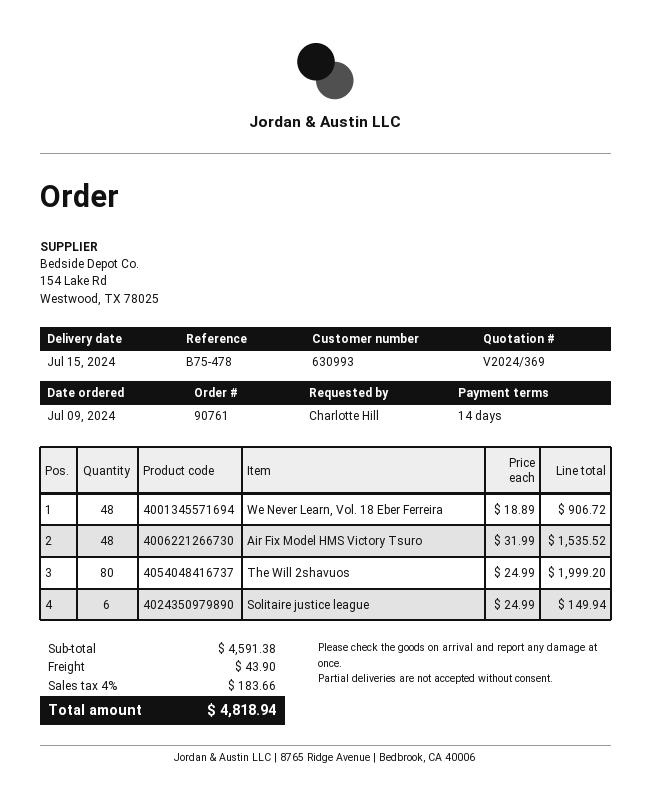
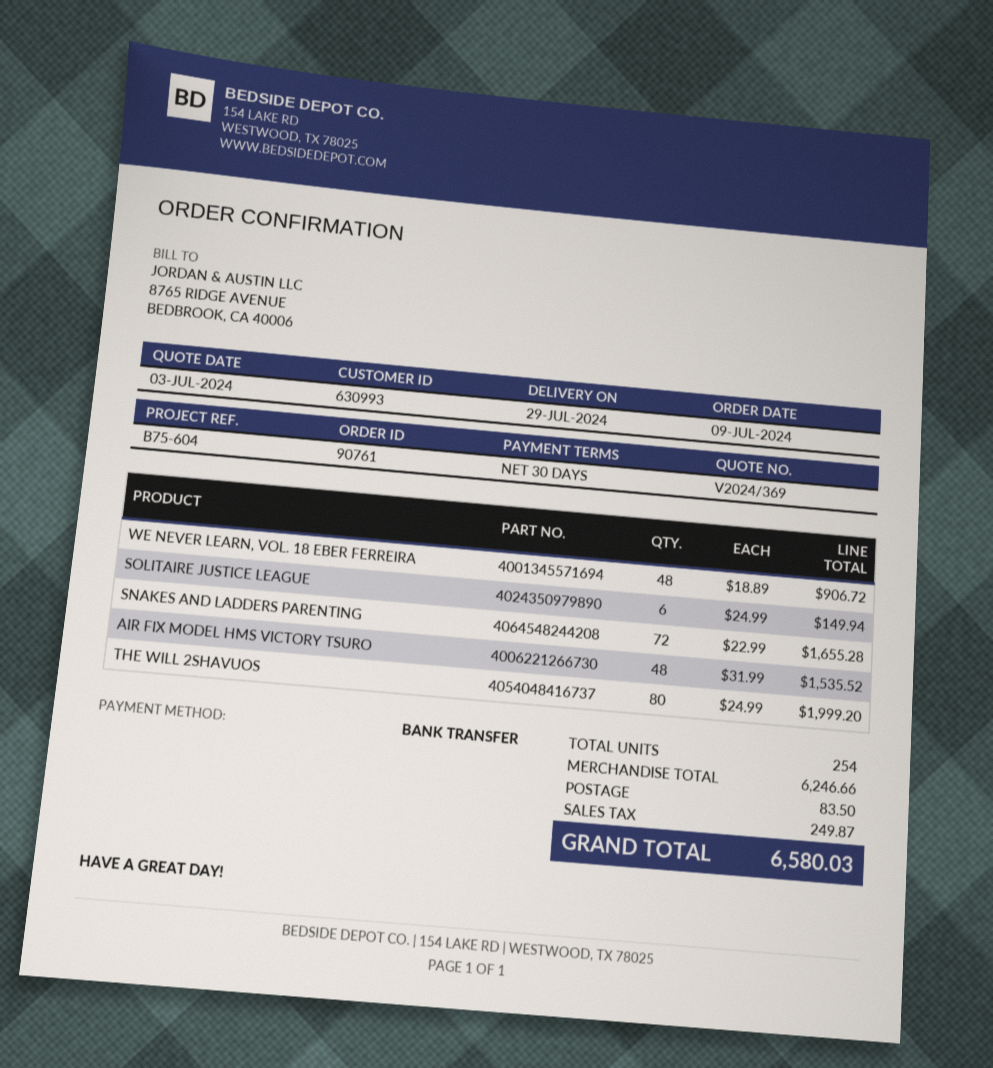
delivery date: 2024-07-15 -> 2024-07-29
payment terms: 14 days -> 30 days
reference: B75-478 -> B75-604
SNAKES AND LADDERS PARENTING: none -> 72 x 22.99 = 1655.28
subtotal: 4591.38 -> 6246.66
shipping: 43.90 -> 83.50
tax: 183.66 -> 249.87
total: 4818.94 -> 6580.03

